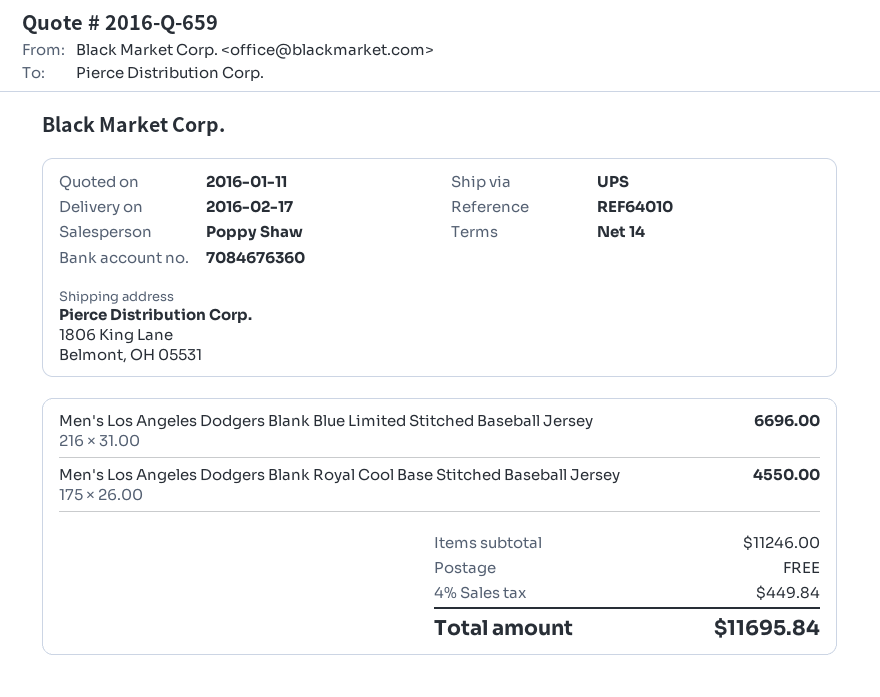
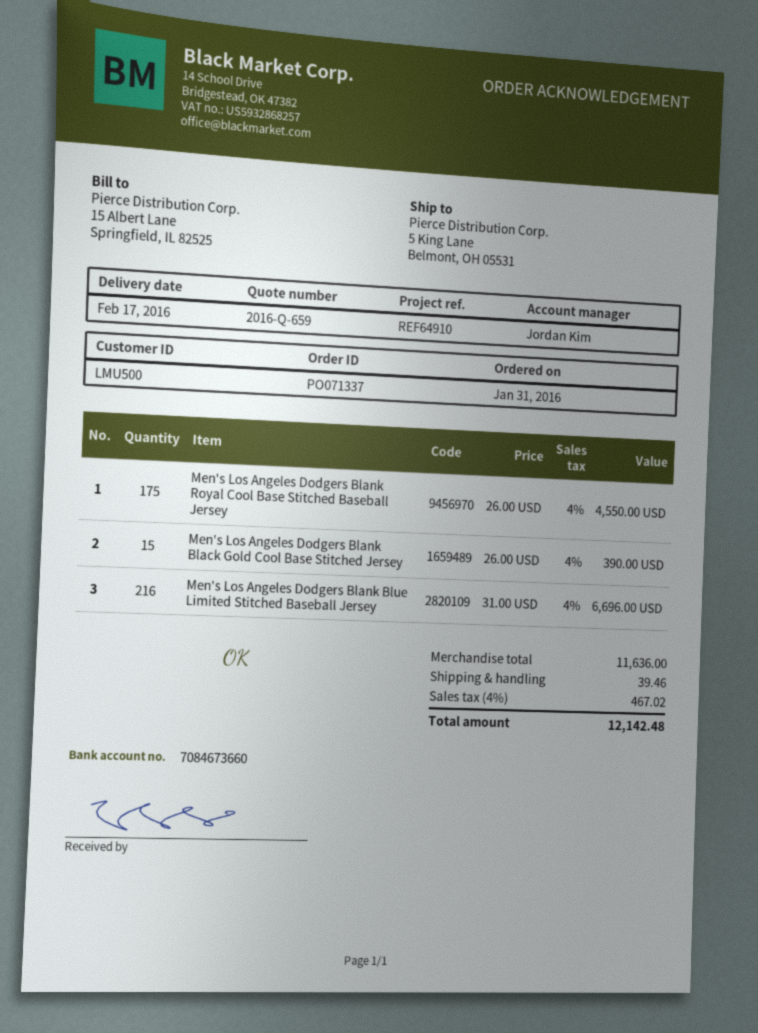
reference: REF64010 -> REF64910
sales rep: Poppy Shaw -> Jordan Kim
bank account: 7084676360 -> 7084673660
ship to: 1806 King Lane, Belmont, OH 05531 -> 5 King Lane, Belmont, OH 05531
Men's Los Angeles Dodgers Blank Black Gold Cool Base Stitched Jersey: none -> 15 x 26.00 = 390.00
subtotal: 11246.00 -> 11636.00
shipping: 0.00 -> 39.46
tax: 4% = 449.84 -> 4% = 467.02
total: 11695.84 -> 12142.48

